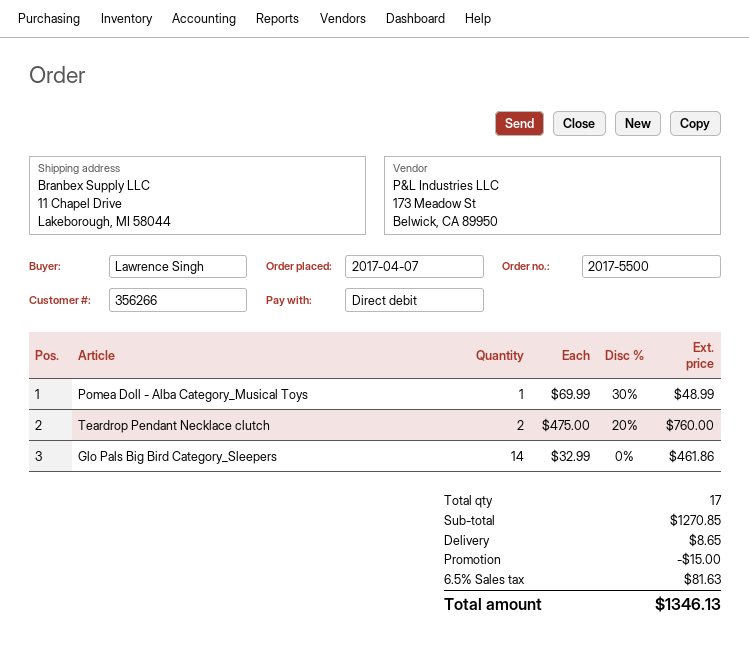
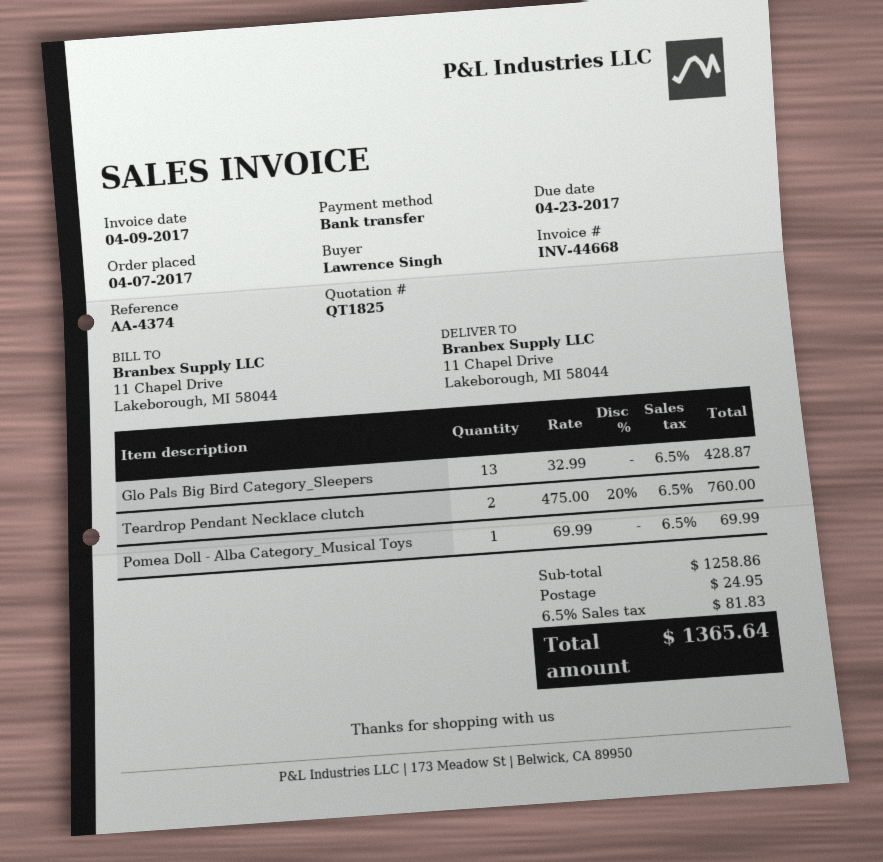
payment method: direct debit -> bank transfer
Pomea Doll - Alba Category_Musical Toys: 1 x 69.99 - 30% = 48.99 -> 1 x 69.99 = 69.99
Glo Pals Big Bird Category_Sleepers: 14 x 32.99 = 461.86 -> 13 x 32.99 = 428.87
subtotal: 1270.85 -> 1258.86
discount: 15.00 -> none
shipping: 8.65 -> 24.95
tax: 6.5% = 81.63 -> 6.5% = 81.83
total: 1346.13 -> 1365.64

